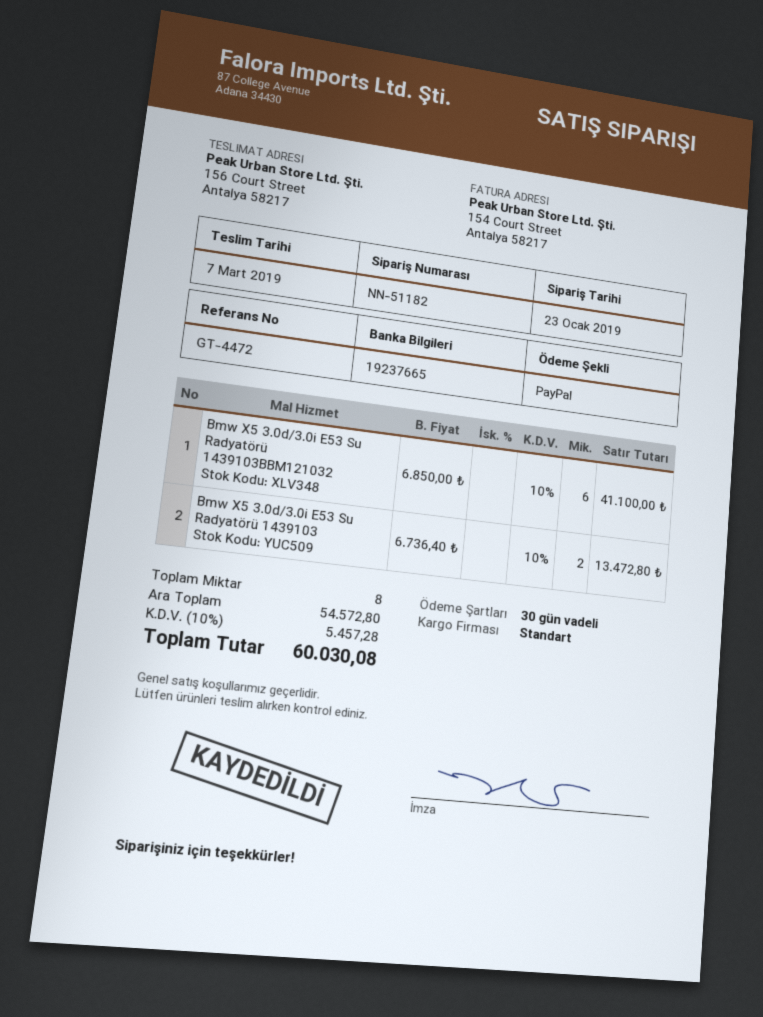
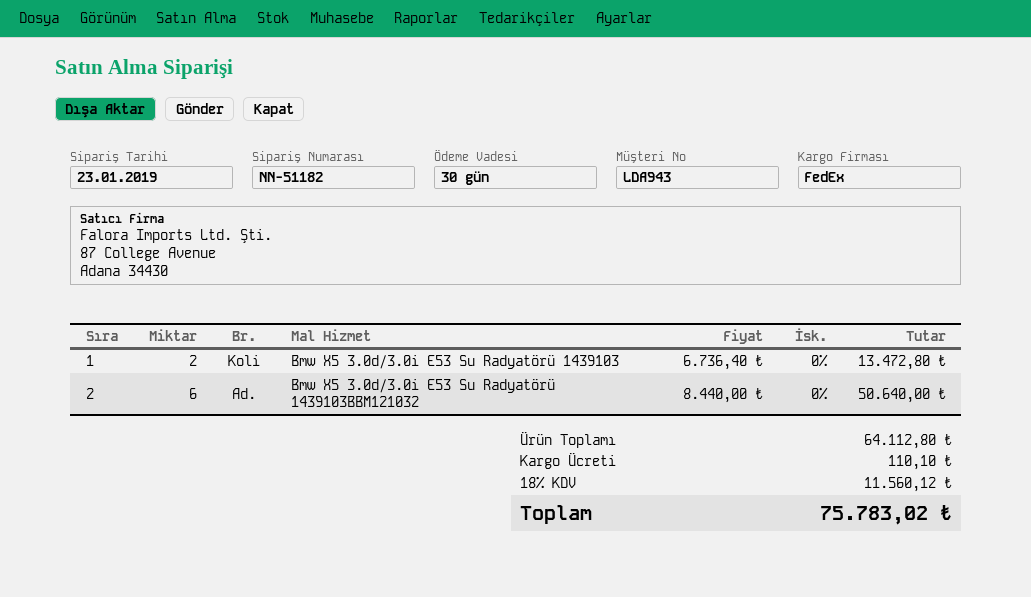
shipping method: standard -> FedEx
Bmw X5 3.0d/3.0i E53 Su Radyatörü 1439103BBM121032: 6 x 6850.00 = 41100.00 -> 6 x 8440.00 = 50640.00
subtotal: 54572.80 -> 64112.80
shipping: none -> 110.10
tax: 10% = 5457.28 -> 18% = 11560.12
total: 60030.08 -> 75783.02

